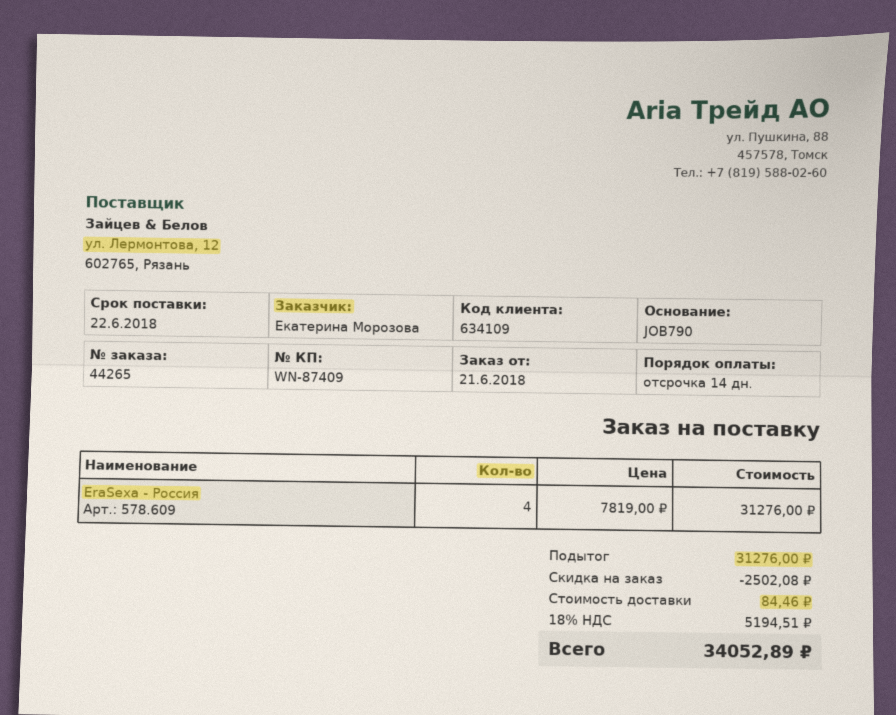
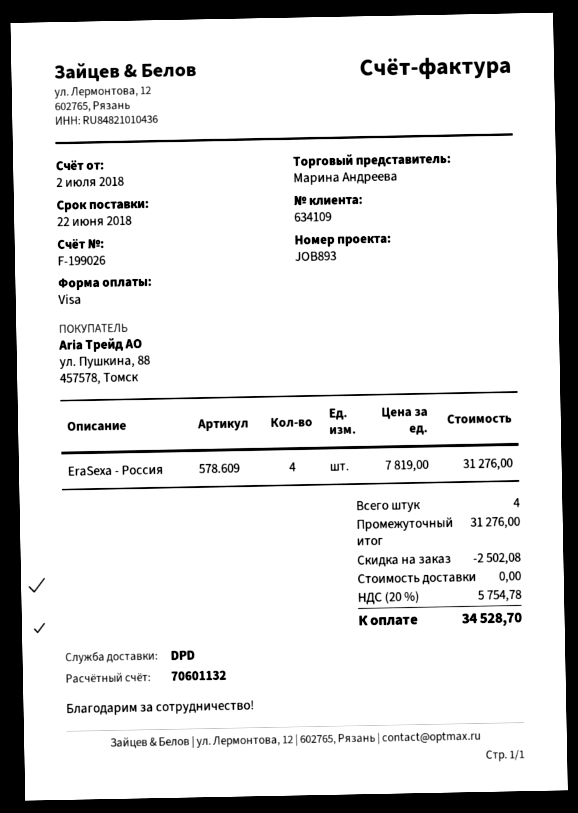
reference: JOB790 -> JOB893
shipping: 84.46 -> 0.00
tax: 18% = 5194.51 -> 20% = 5754.78
total: 34052.89 -> 34528.70

